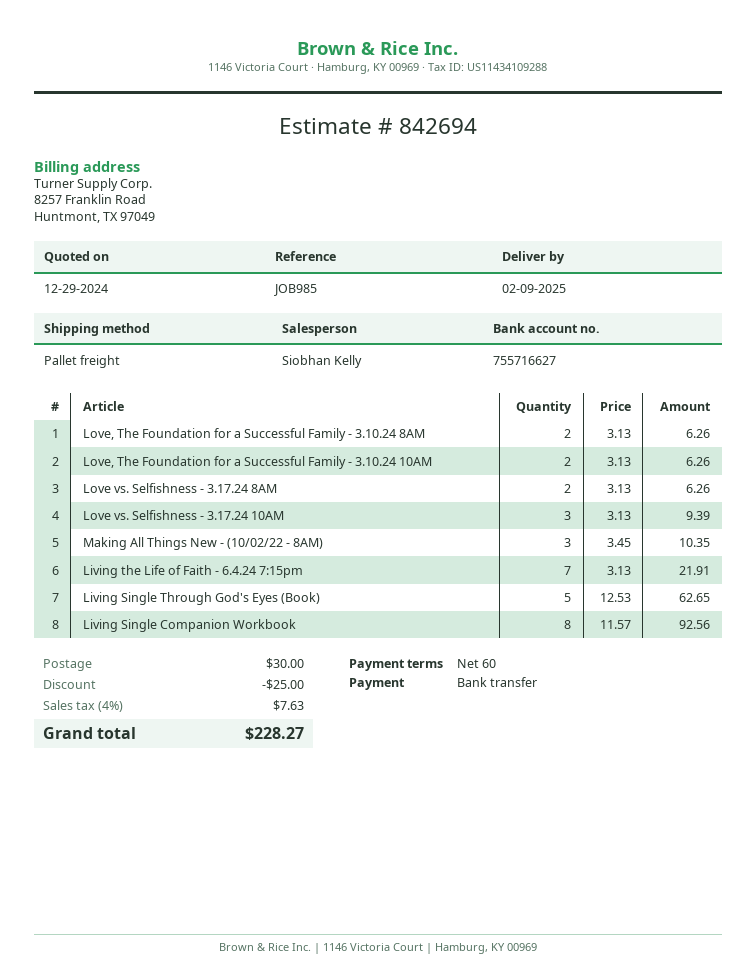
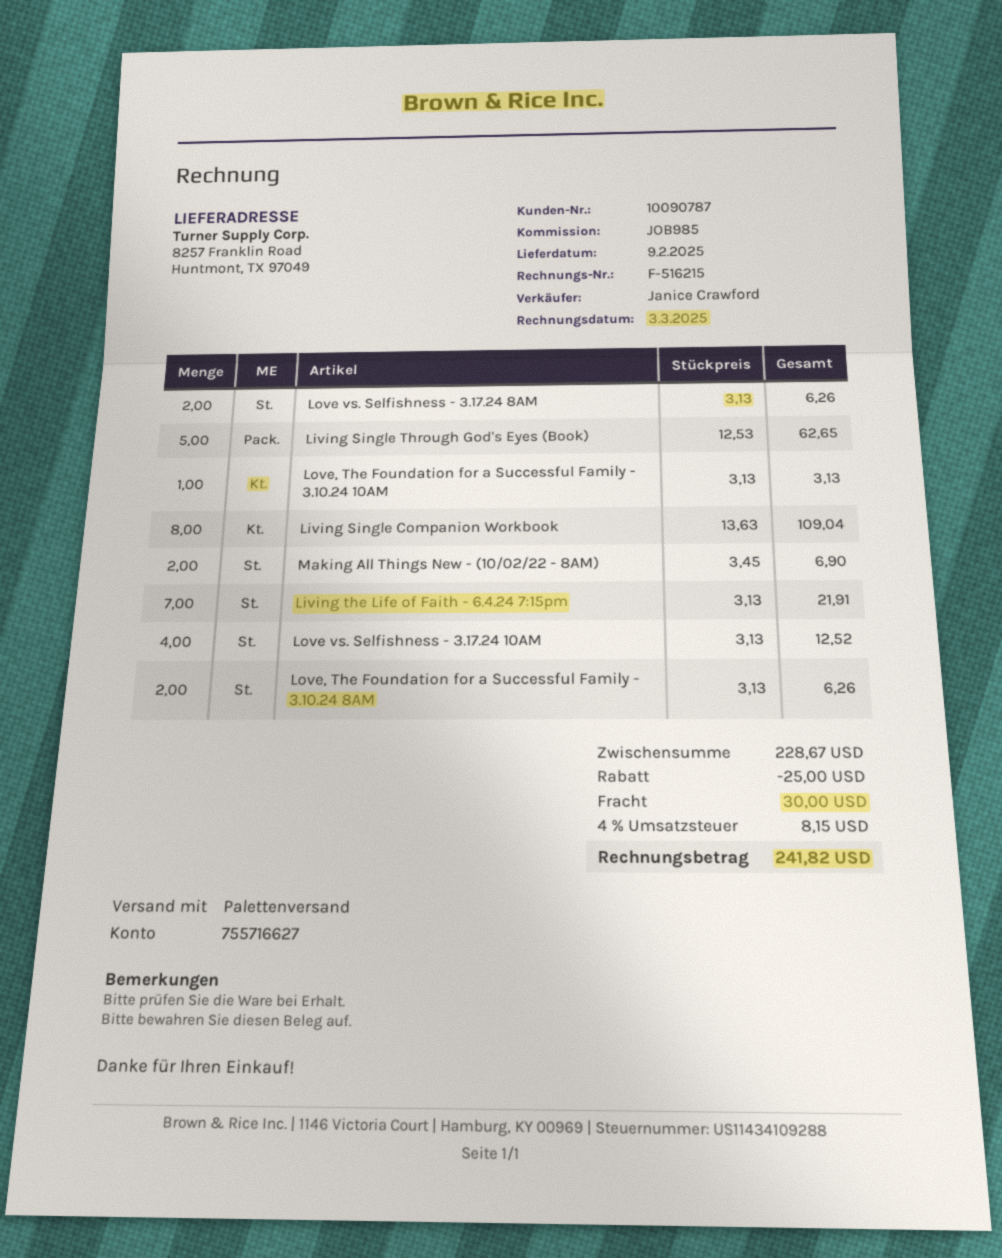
sales rep: Siobhan Kelly -> Janice Crawford
Love, The Foundation for a Successful Family - 3.10.24 10AM: 2 x 3.13 = 6.26 -> 1 x 3.13 = 3.13
Love vs. Selfishness - 3.17.24 10AM: 3 x 3.13 = 9.39 -> 4 x 3.13 = 12.52
Making All Things New - (10/02/22 - 8AM): 3 x 3.45 = 10.35 -> 2 x 3.45 = 6.90
Living Single Companion Workbook: 8 x 11.57 = 92.56 -> 8 x 13.63 = 109.04
tax: 4% = 7.63 -> 4% = 8.15
total: 228.27 -> 241.82

